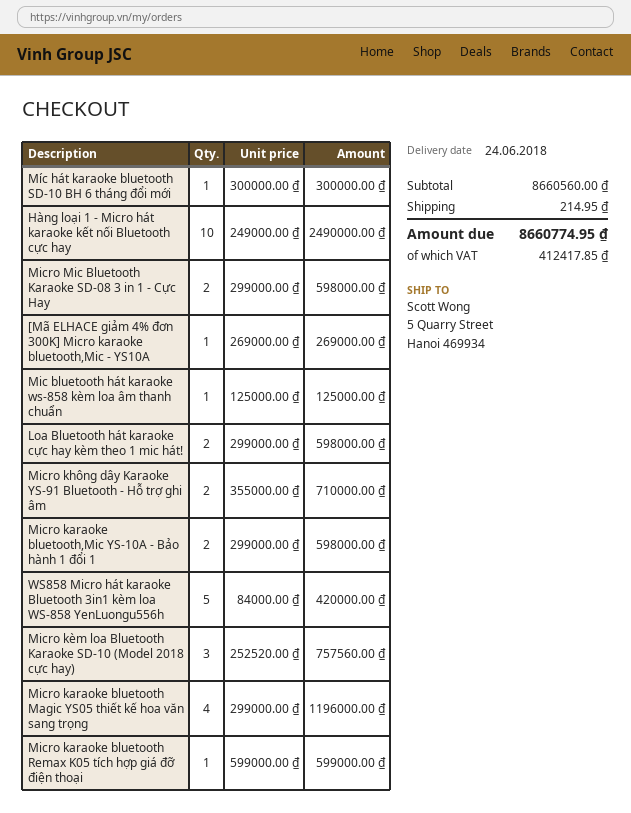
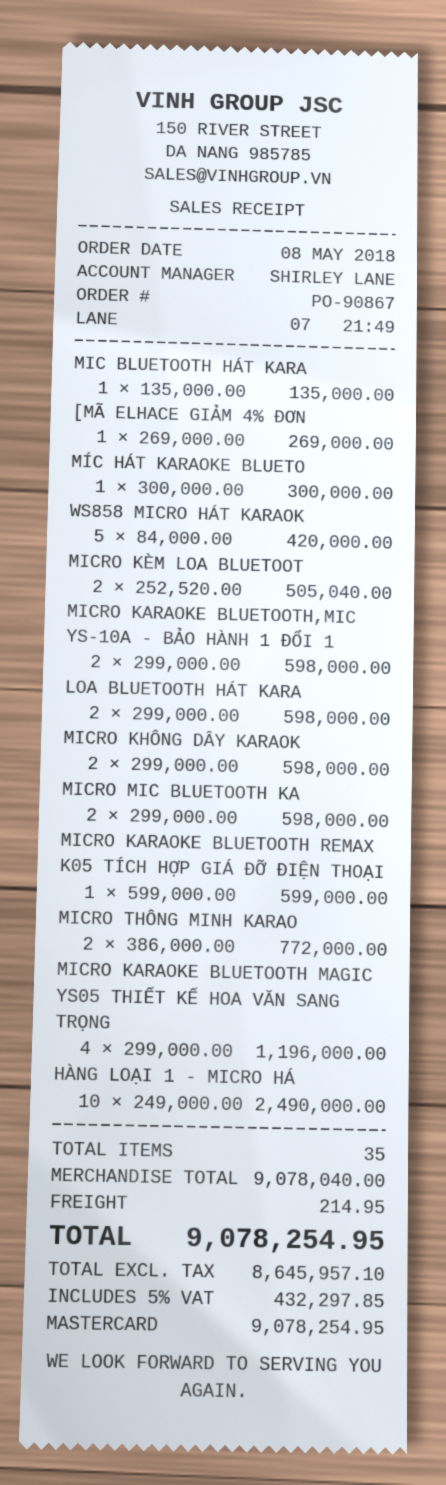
Mic bluetooth hát karaoke ws-858 kèm loa âm thanh chuẩn: 1 x 125000.00 = 125000.00 -> 1 x 135000.00 = 135000.00
Micro không dây Karaoke YS-91 Bluetooth - Hỗ trợ ghi âm: 2 x 355000.00 = 710000.00 -> 2 x 299000.00 = 598000.00
Micro kèm loa Bluetooth Karaoke SD-10 (Model 2018 cực hay): 3 x 252520.00 = 757560.00 -> 2 x 252520.00 = 505040.00
MICRO THÔNG MINH KARAO: none -> 2 x 386000.00 = 772000.00
subtotal: 8660560.00 -> 9078040.00
tax: 412417.85 -> 432297.85
total: 8660774.95 -> 9078254.95

